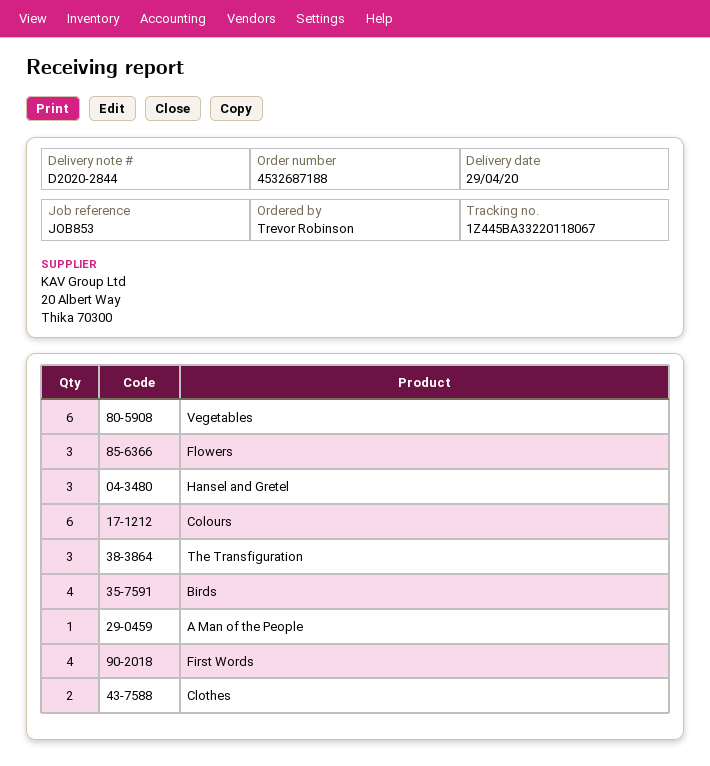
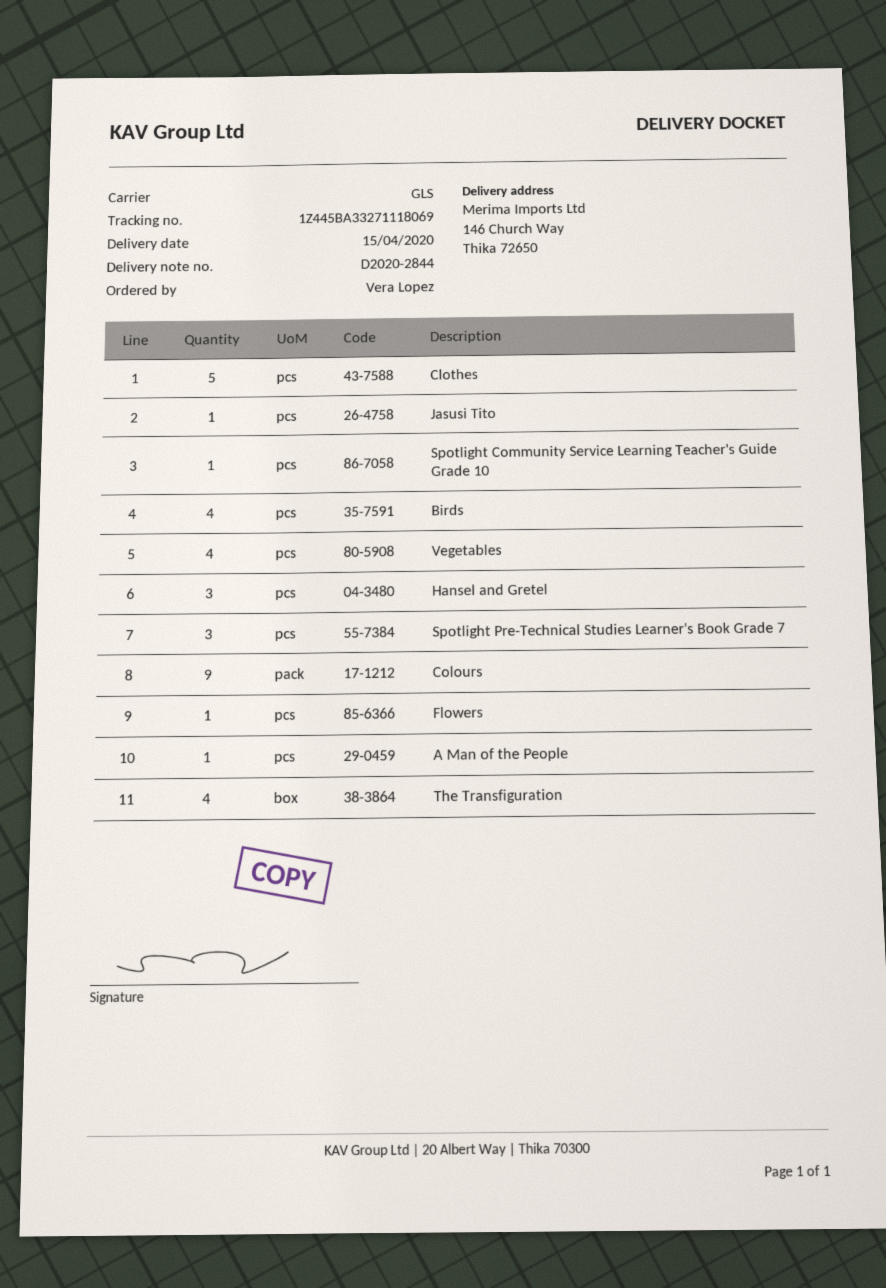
delivery date: 2020-04-29 -> 2020-04-15
ordered by: Trevor Robinson -> Vera Lopez
tracking number: 1Z445BA33220118067 -> 1Z445BA33271118069
Vegetables: 6 -> 4
Flowers: 3 -> 1
Colours: 6 -> 9
The Transfiguration: 3 -> 4
First Words: 4 -> none
Clothes: 2 -> 5
Jasusi Tito: none -> 1
Spotlight Community Service Learning Teacher's Guide Grade 10: none -> 1
Spotlight Pre-Technical Studies Learner's Book Grade 7: none -> 3

